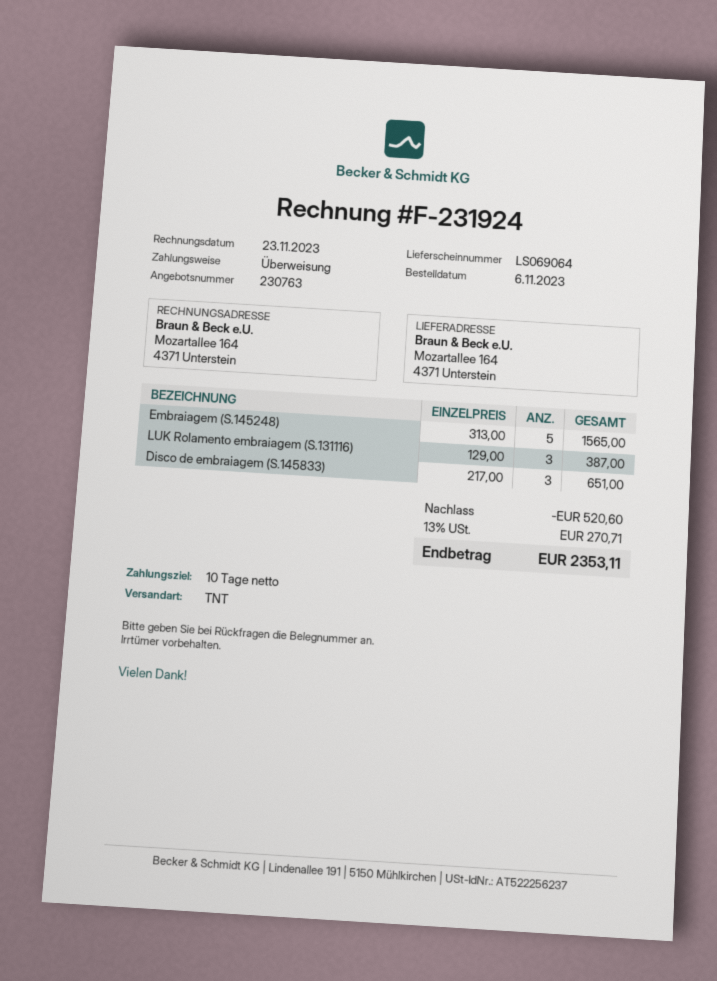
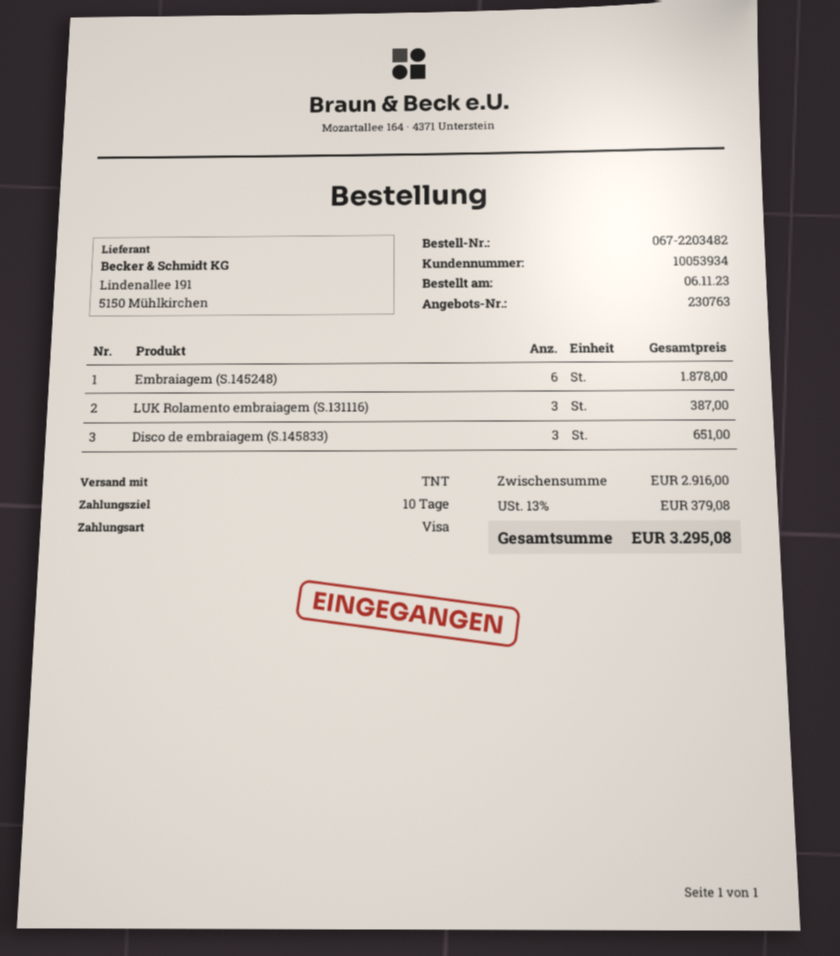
payment method: bank transfer -> Visa
Embraiagem (S.145248): 5 for 1565.00 -> 6 for 1878.00
discount: 520.60 -> none
tax: 13% = 270.71 -> 13% = 379.08
total: 2353.11 -> 3295.08

